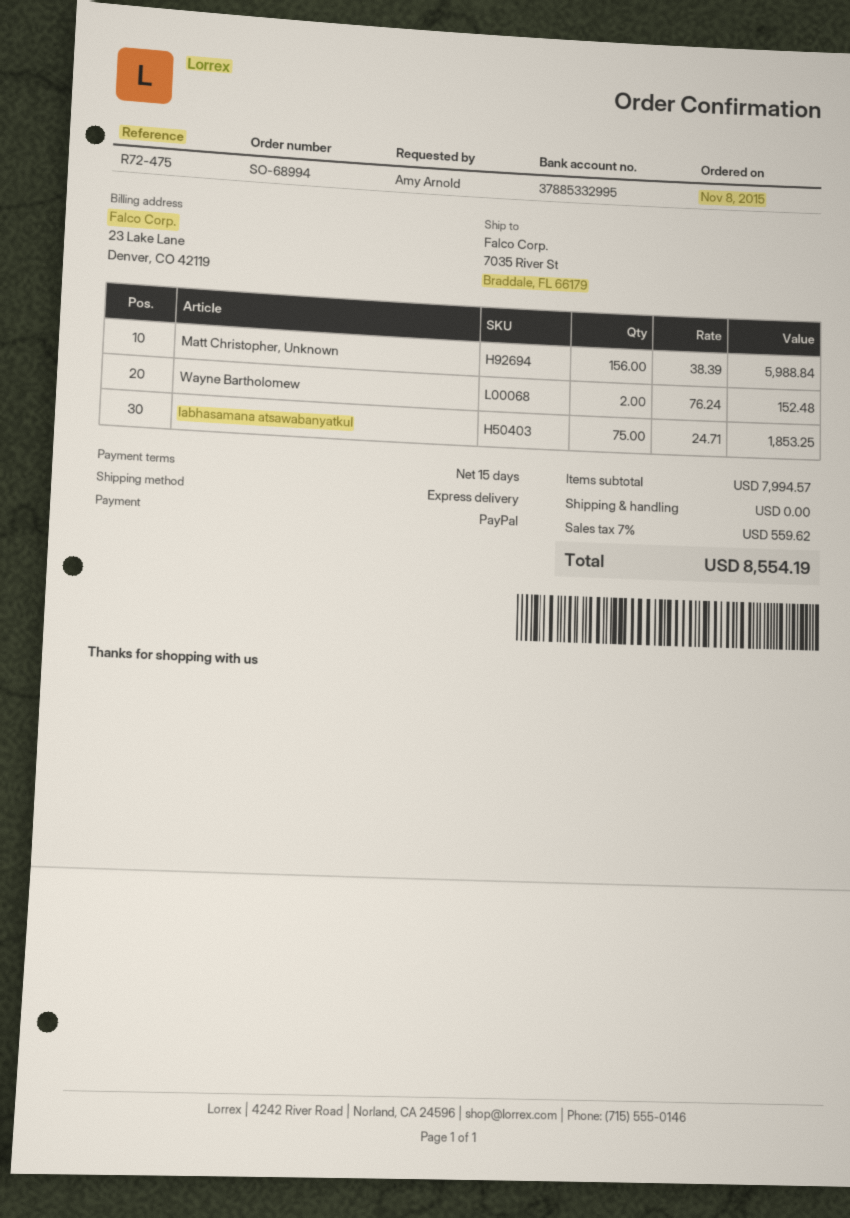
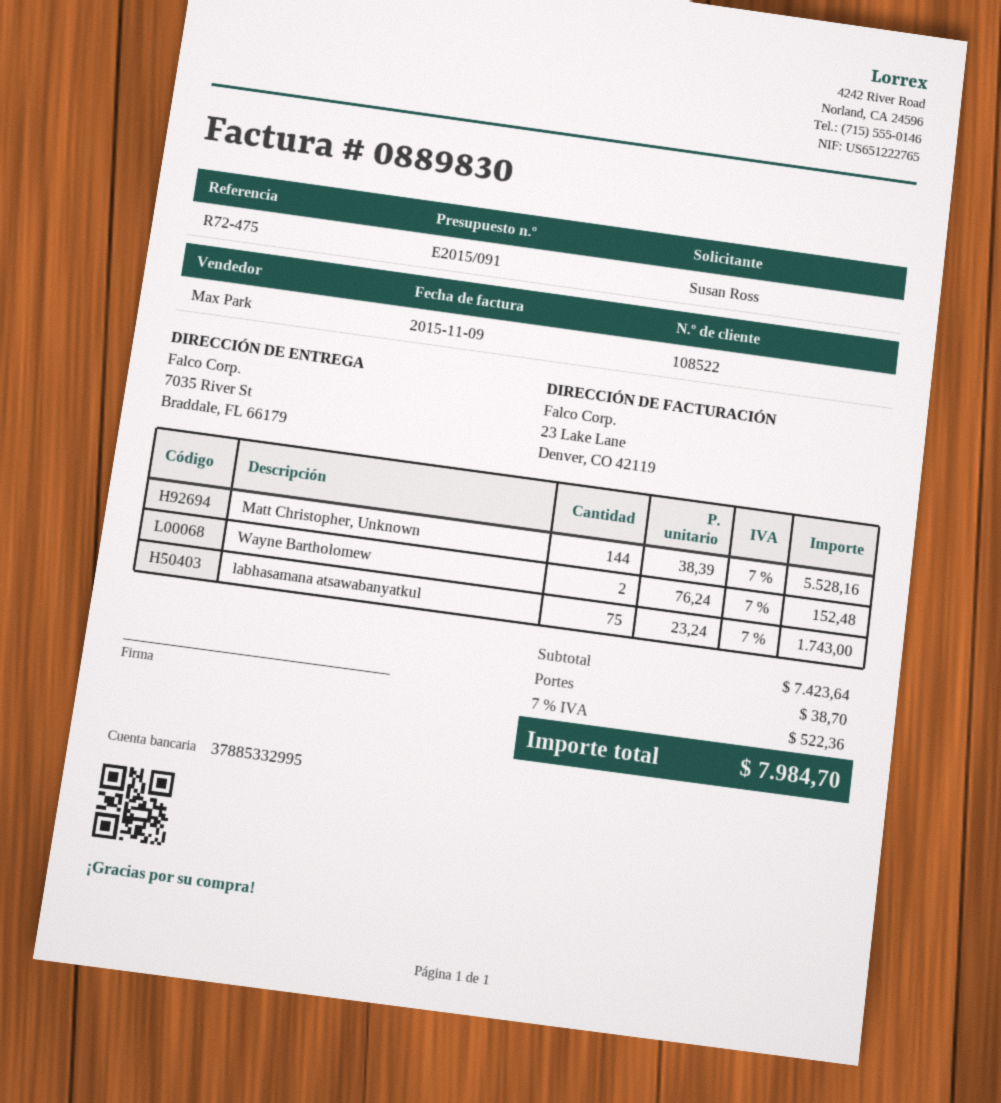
ordered by: Amy Arnold -> Susan Ross
Matt Christopher, Unknown: 156 x 38.39 = 5988.84 -> 144 x 38.39 = 5528.16
labhasamana atsawabanyatkul: 75 x 24.71 = 1853.25 -> 75 x 23.24 = 1743.00
subtotal: 7994.57 -> 7423.64
shipping: 0.00 -> 38.70
tax: 7% = 559.62 -> 7% = 522.36
total: 8554.19 -> 7984.70

